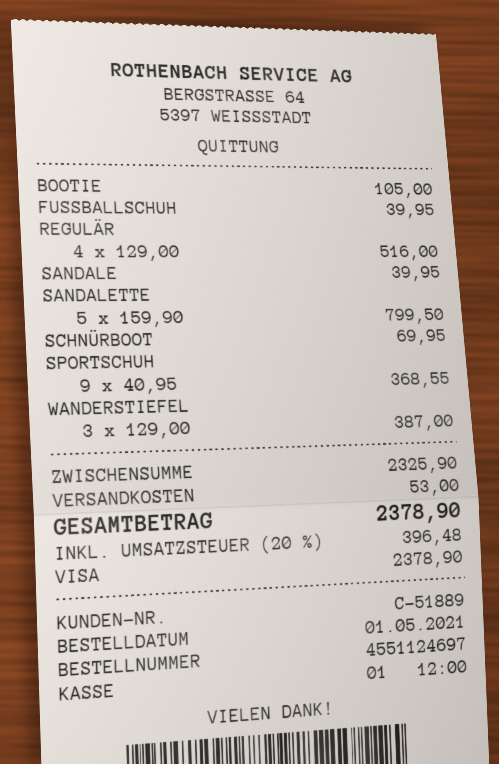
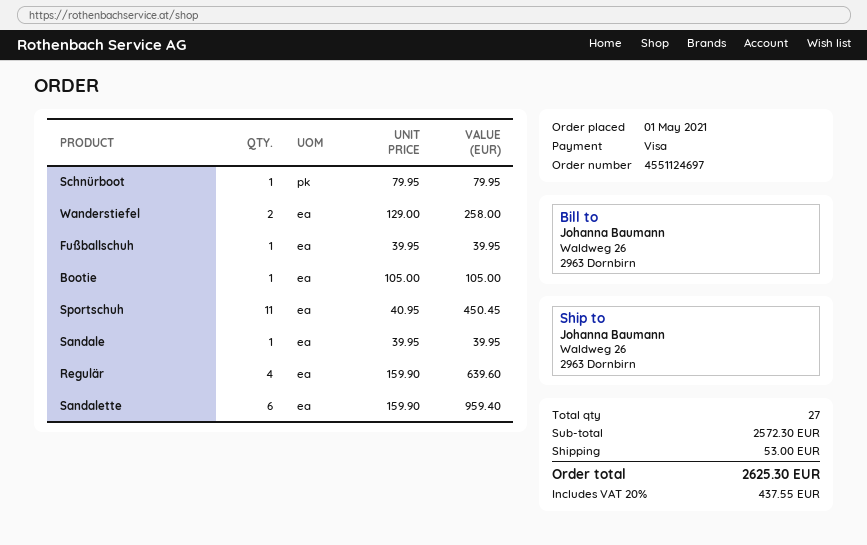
REGULÄR: 4 x 129.00 = 516.00 -> 4 x 159.90 = 639.60
SANDALETTE: 5 x 159.90 = 799.50 -> 6 x 159.90 = 959.40
SCHNÜRBOOT: 1 x 69.95 = 69.95 -> 1 x 79.95 = 79.95
SPORTSCHUH: 9 x 40.95 = 368.55 -> 11 x 40.95 = 450.45
WANDERSTIEFEL: 3 x 129.00 = 387.00 -> 2 x 129.00 = 258.00
subtotal: 2325.90 -> 2572.30
tax: 20% = 396.48 -> 20% = 437.55
total: 2378.90 -> 2625.30

